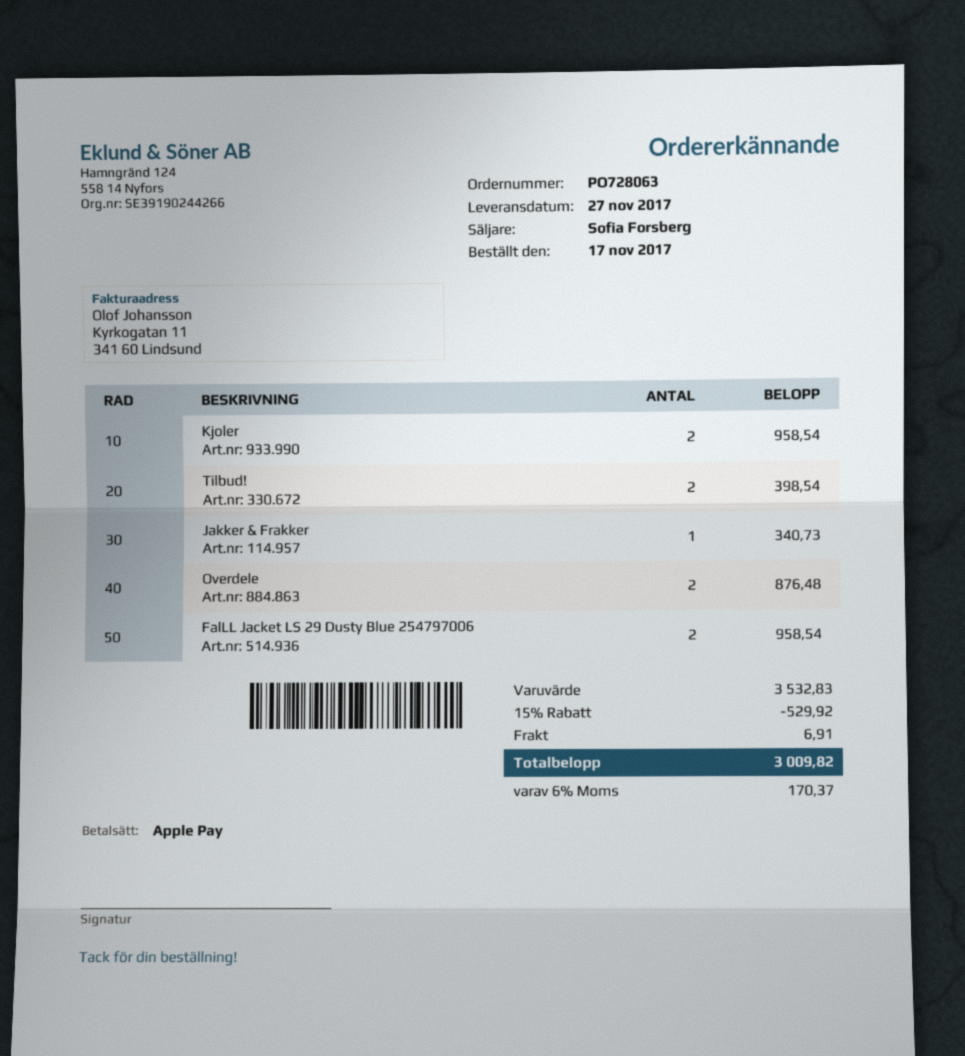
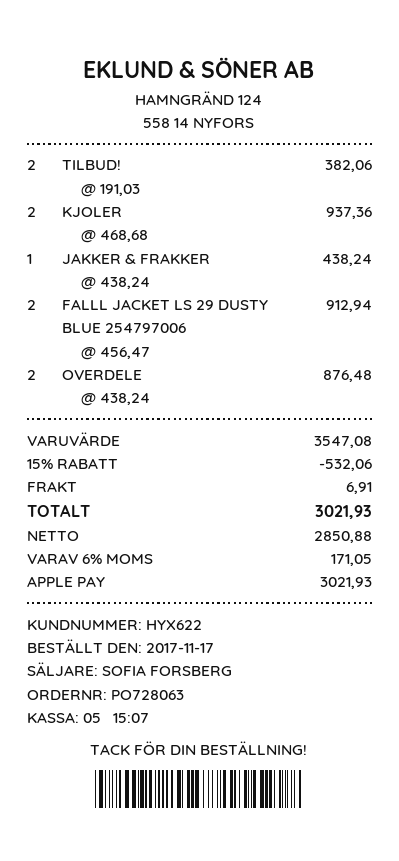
Kjoler: 2 for 958.54 -> 2 for 937.36
Tilbud!: 2 for 398.54 -> 2 for 382.06
Jakker & Frakker: 1 for 340.73 -> 1 for 438.24
FalLL Jacket LS 29 Dusty Blue 254797006: 2 for 958.54 -> 2 for 912.94
subtotal: 3532.83 -> 3547.08
discount: 15% = 529.92 -> 15% = 532.06
tax: 6% = 170.37 -> 6% = 171.05
total: 3009.82 -> 3021.93

